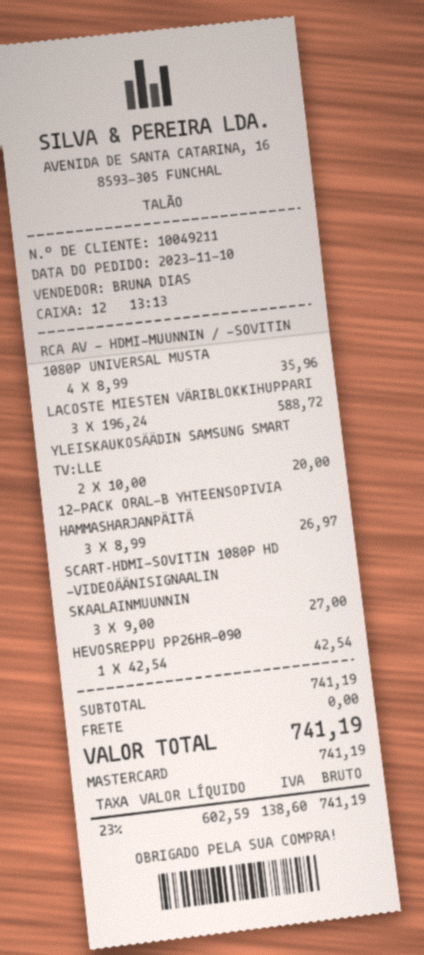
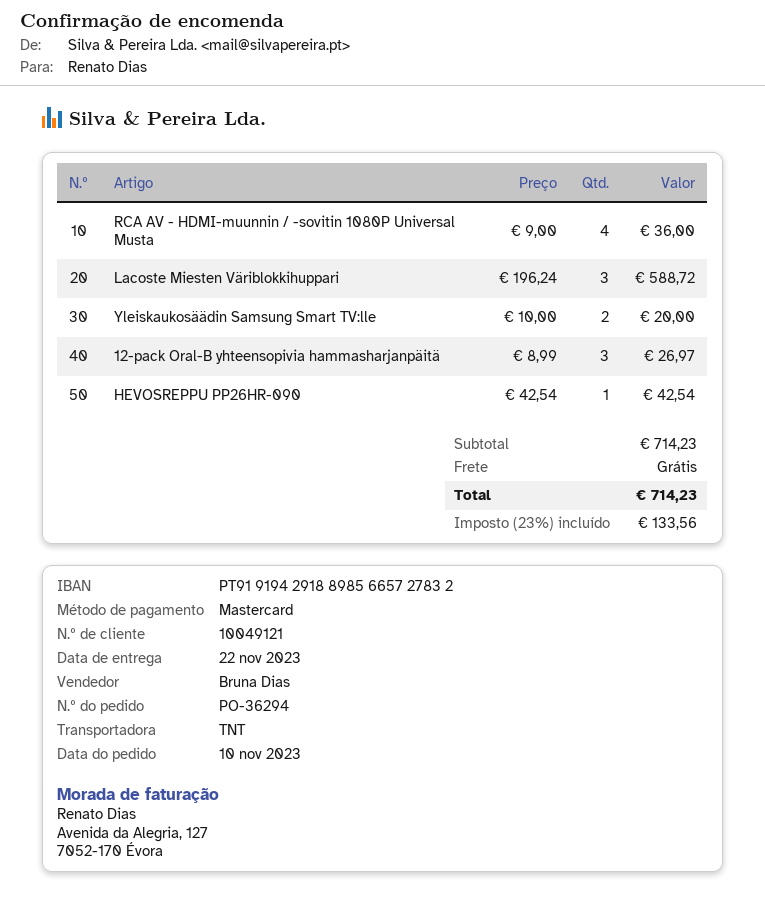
customer number: 10049211 -> 10049121
RCA AV - HDMI-MUUNNIN / -SOVITIN 1080P UNIVERSAL MUSTA: 4 x 8.99 = 35.96 -> 4 x 9.00 = 36.00
SCART–HDMI-SOVITIN 1080P HD -VIDEOÄÄNISIGNAALIN SKAALAINMUUNNIN: 3 x 9.00 = 27.00 -> none
subtotal: 741.19 -> 714.23
tax: 23% = 138.60 -> 23% = 133.56
total: 741.19 -> 714.23

